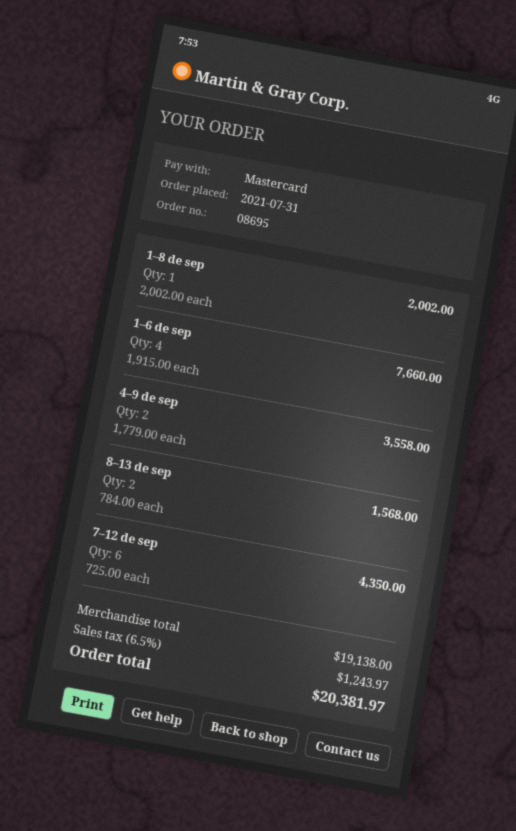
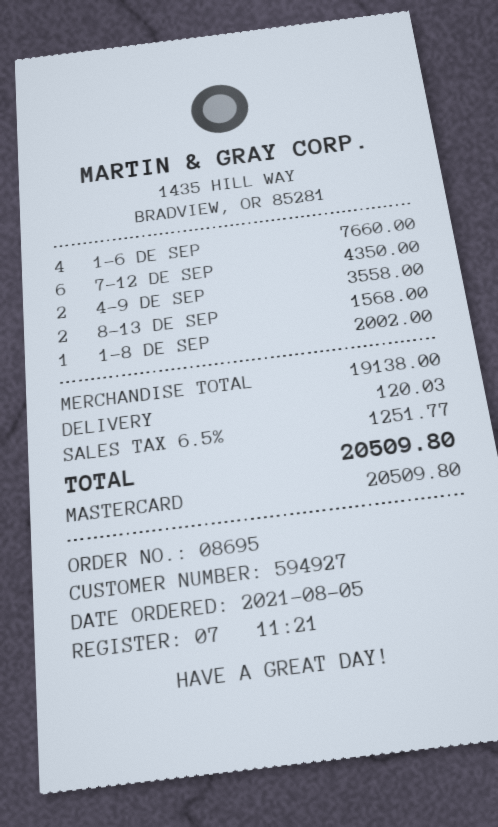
order date: 2021-07-31 -> 2021-08-05
shipping: none -> 120.03
tax: 6.5% = 1243.97 -> 6.5% = 1251.77
total: 20381.97 -> 20509.80

